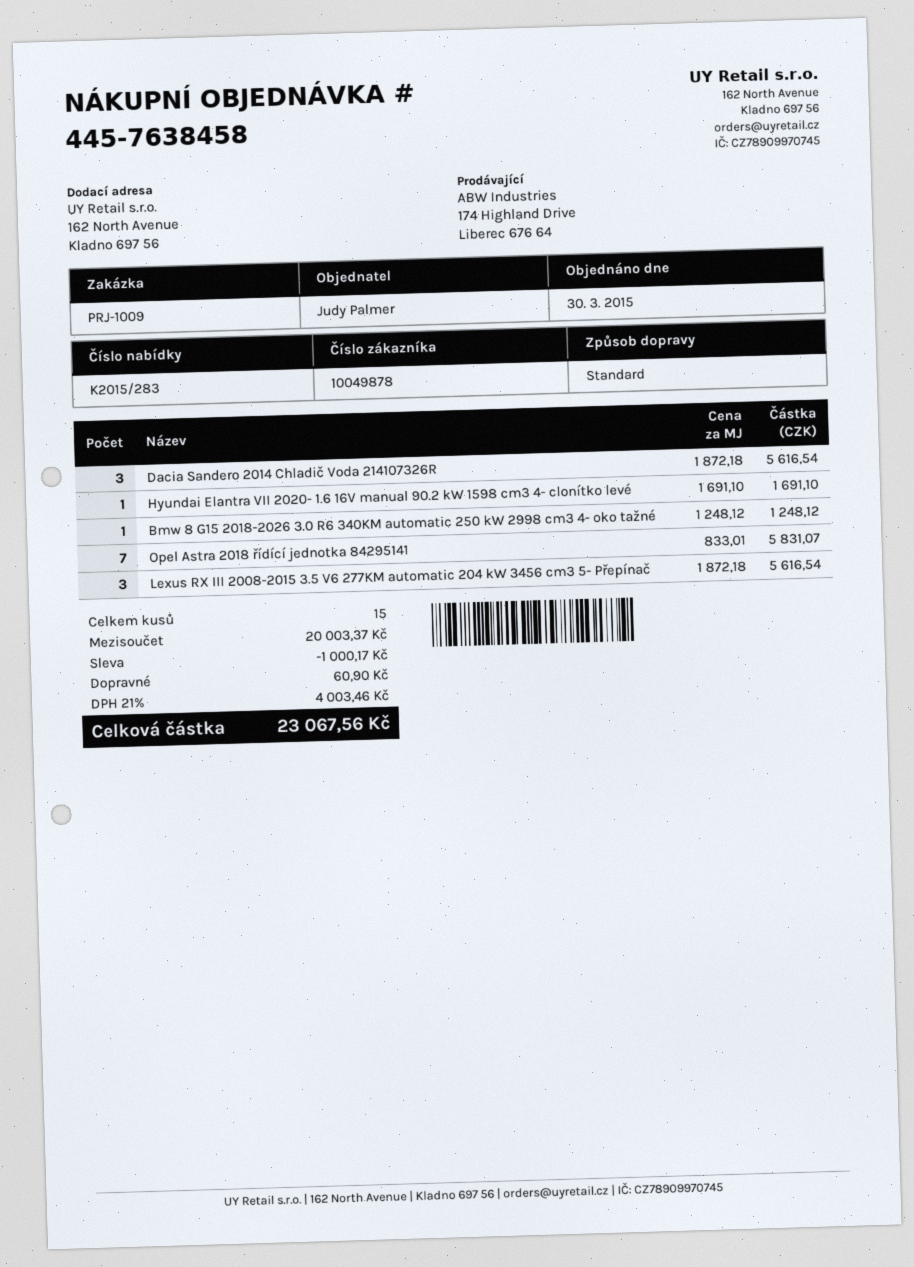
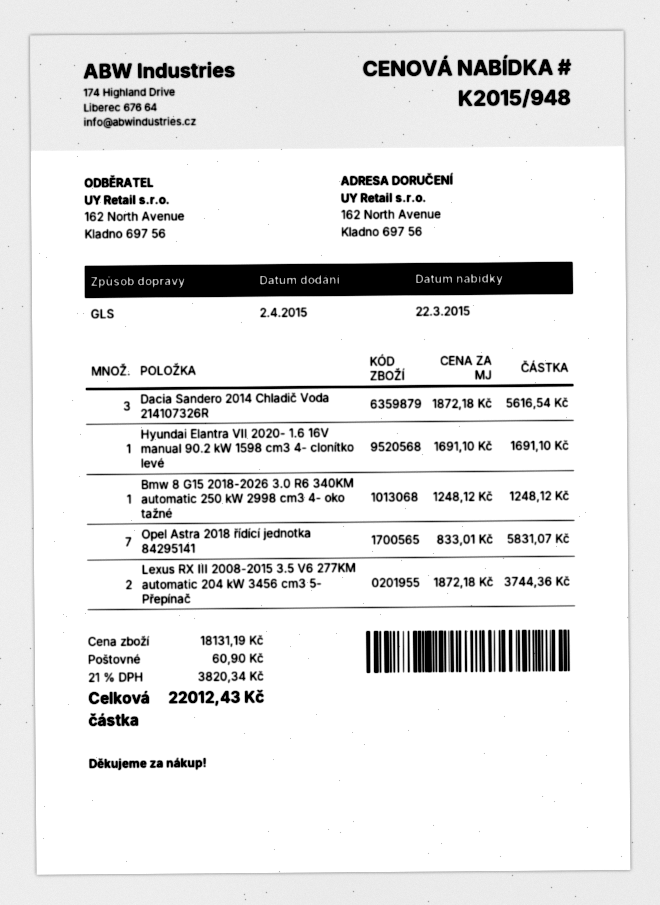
quote number: K2015/283 -> K2015/948
shipping method: standard -> GLS
Lexus RX III 2008-2015 3.5 V6 277KM automatic 204 kW 3456 cm3 5- Přepínač: 3 x 1872.18 = 5616.54 -> 2 x 1872.18 = 3744.36
subtotal: 20003.37 -> 18131.19
discount: 1000.17 -> none
tax: 21% = 4003.46 -> 21% = 3820.34
total: 23067.56 -> 22012.43

